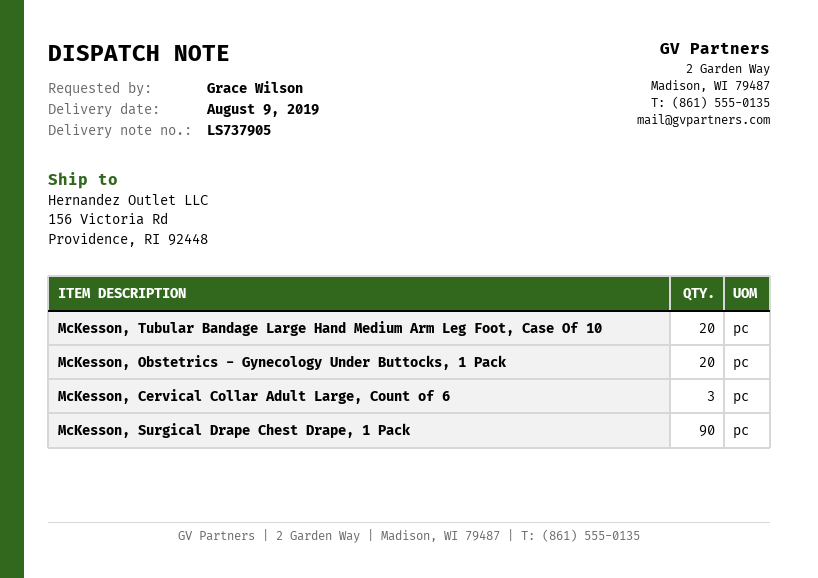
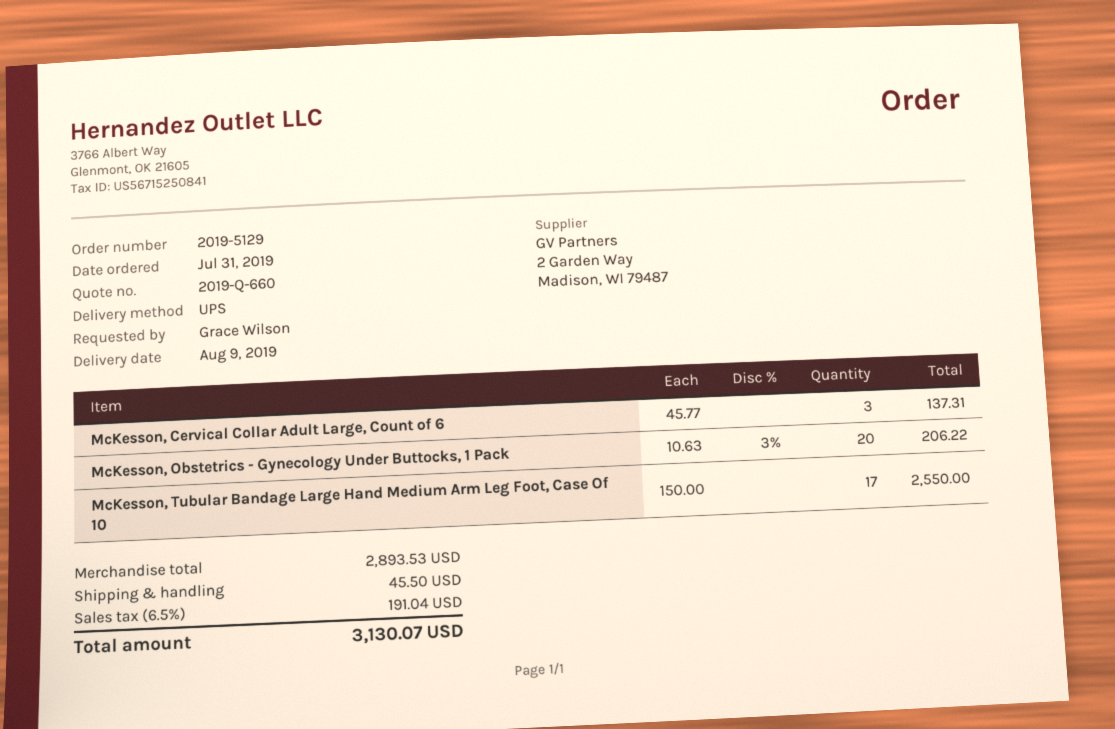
McKesson, Tubular Bandage Large Hand Medium Arm Leg Foot, Case Of 10: 20 -> 17
McKesson, Surgical Drape Chest Drape, 1 Pack: 90 -> none

